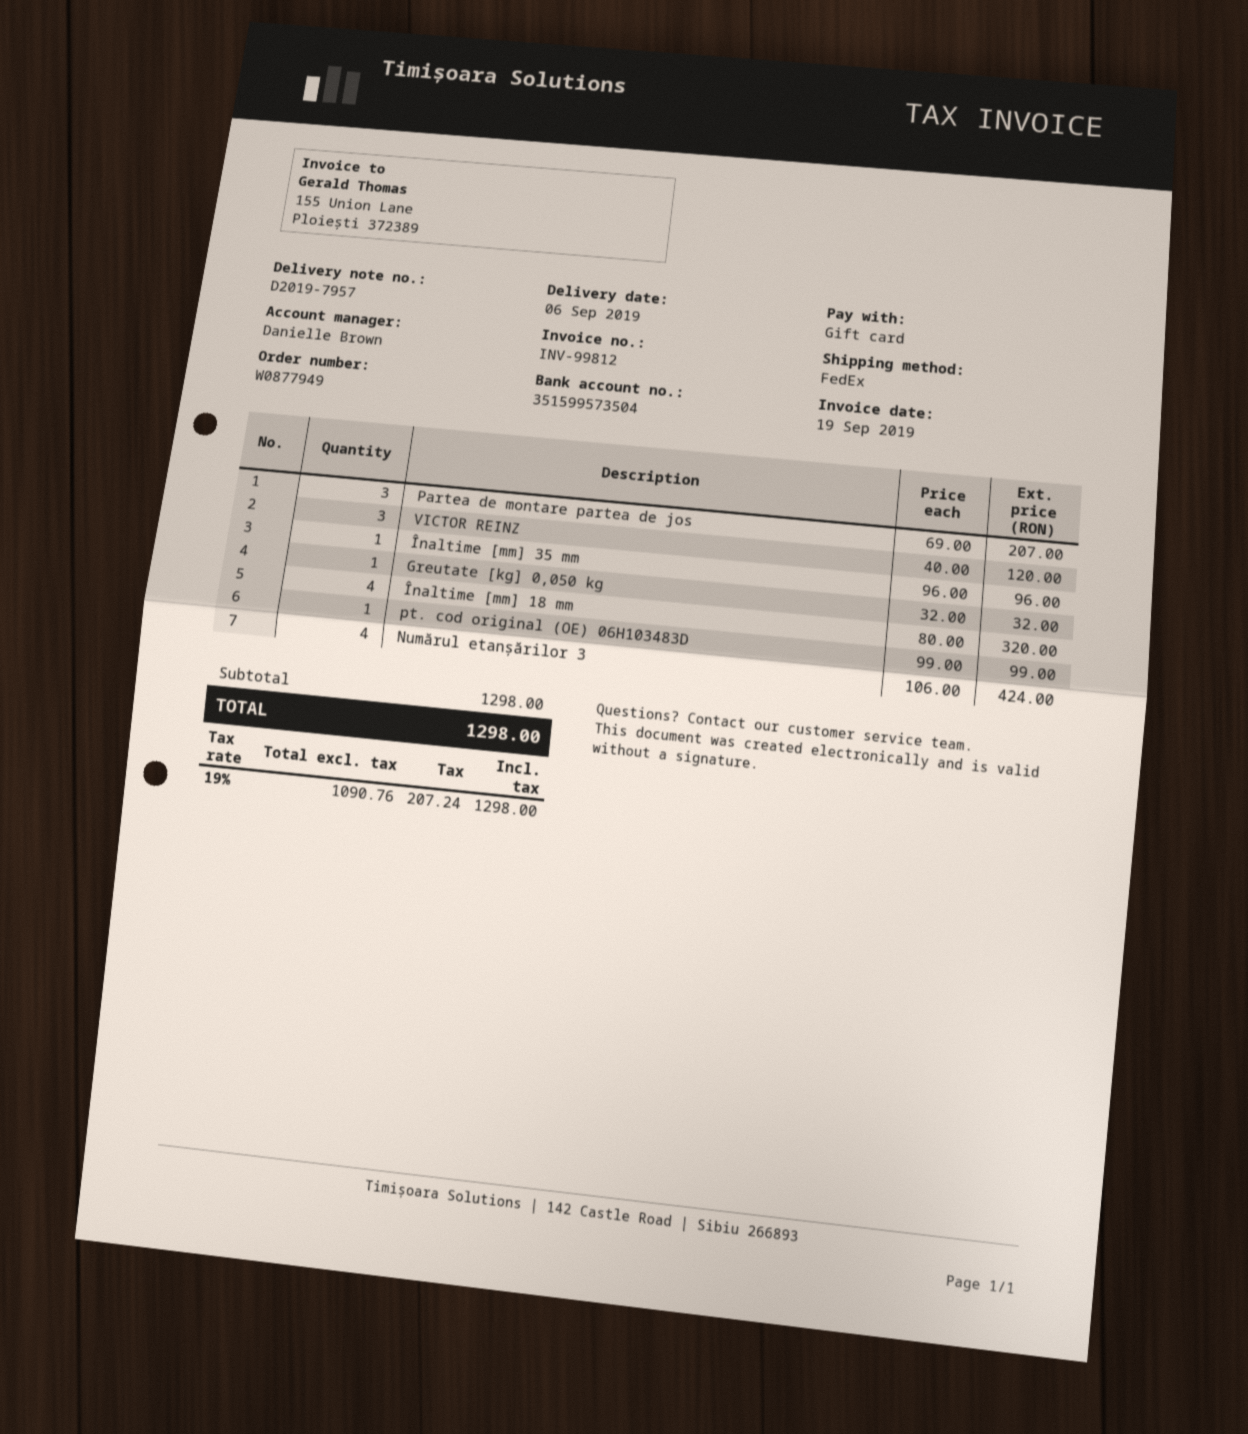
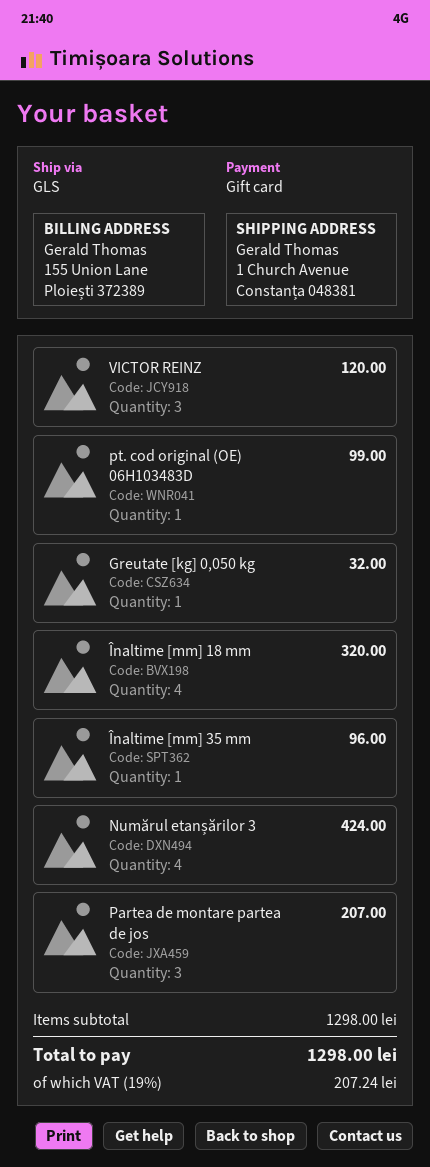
shipping method: FedEx -> GLS

